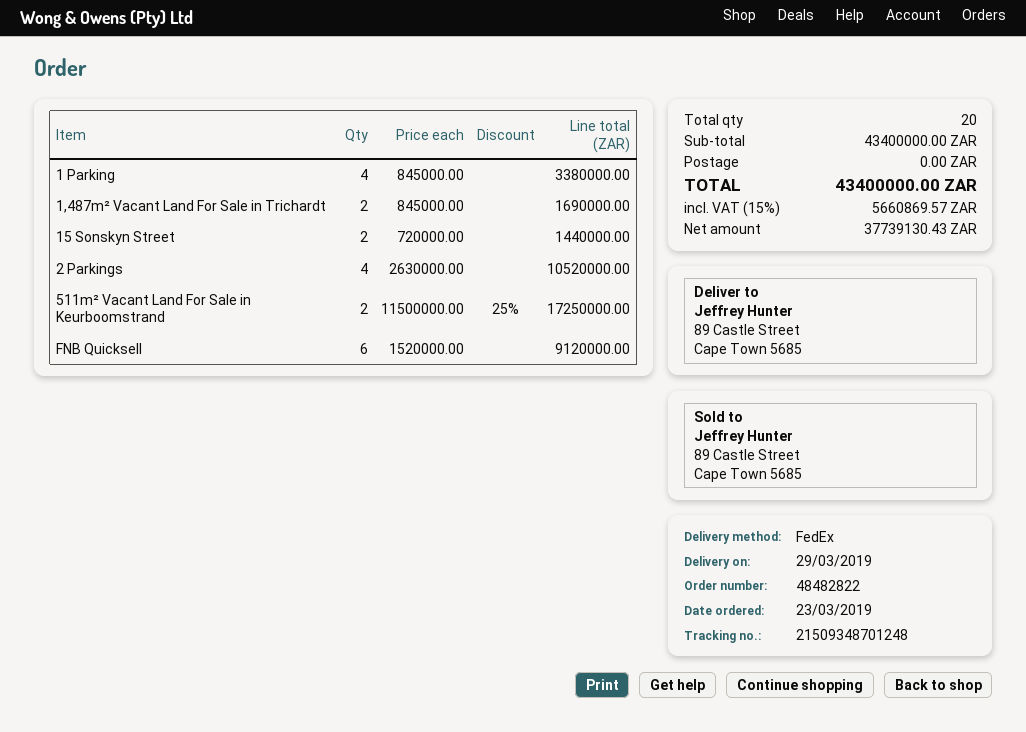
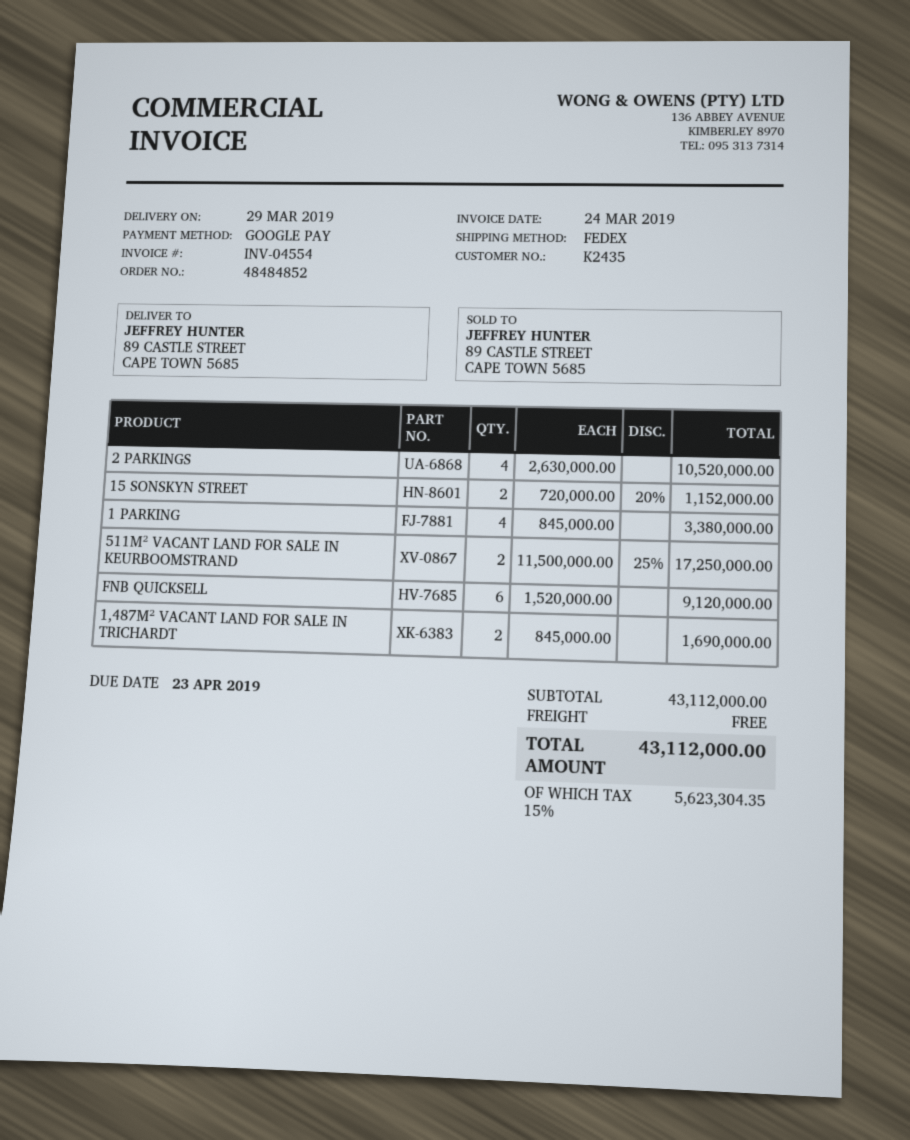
order number: 48482822 -> 48484852
15 Sonskyn Street: 2 x 720000.00 = 1440000.00 -> 2 x 720000.00 - 20% = 1152000.00
subtotal: 43400000.00 -> 43112000.00
tax: 15% = 5660869.57 -> 15% = 5623304.35
total: 43400000.00 -> 43112000.00

